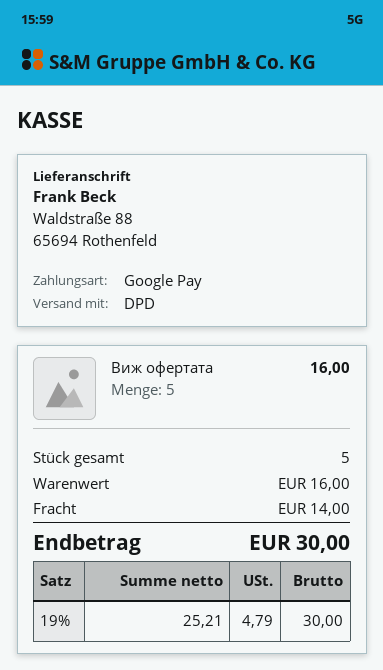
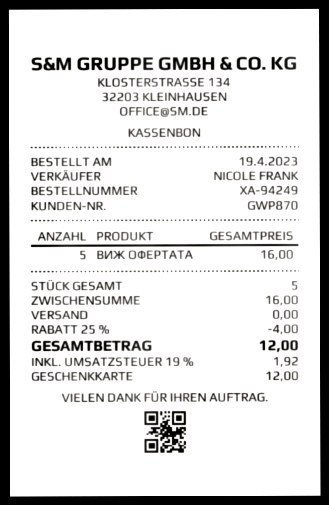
payment method: Google Pay -> gift card
discount: none -> 25% = 4.00
shipping: 14.00 -> 0.00
tax: 19% = 4.79 -> 19% = 1.92
total: 30.00 -> 12.00

